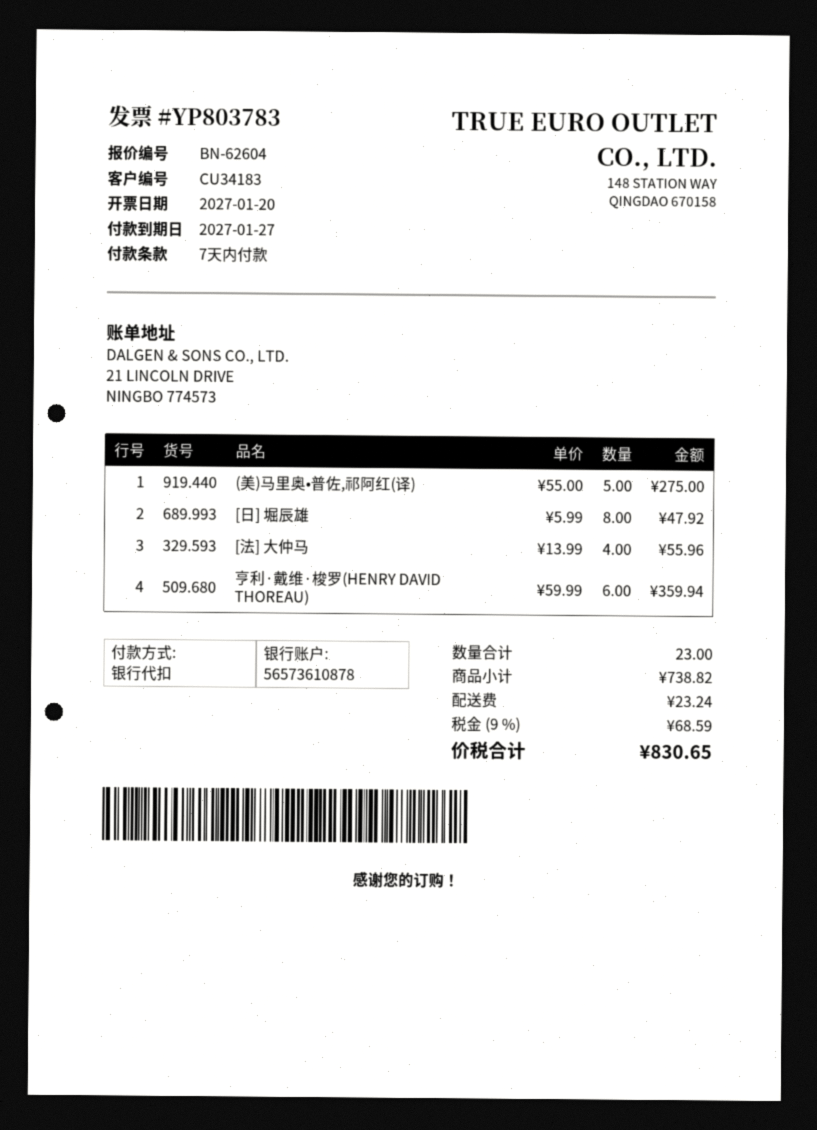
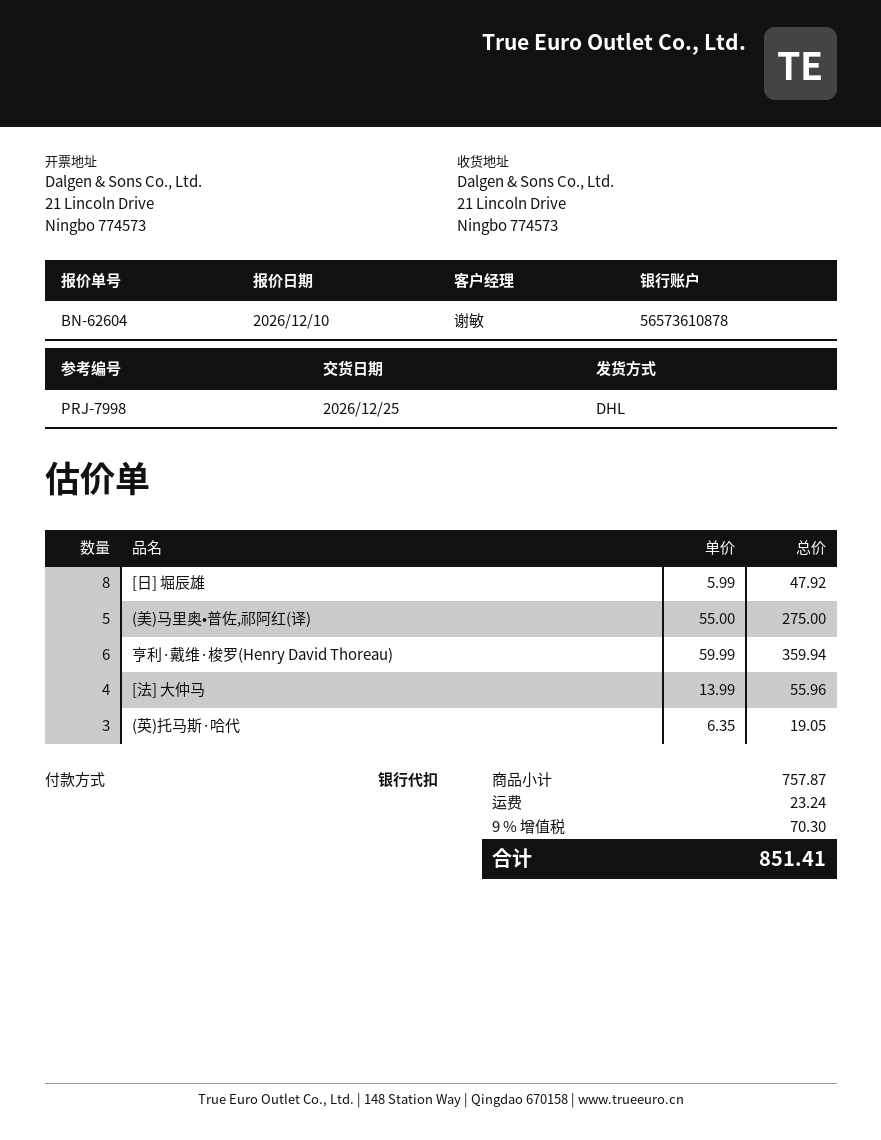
(英)托马斯·哈代: none -> 3 x 6.35 = 19.05
subtotal: 738.82 -> 757.87
tax: 9% = 68.59 -> 9% = 70.30
total: 830.65 -> 851.41

